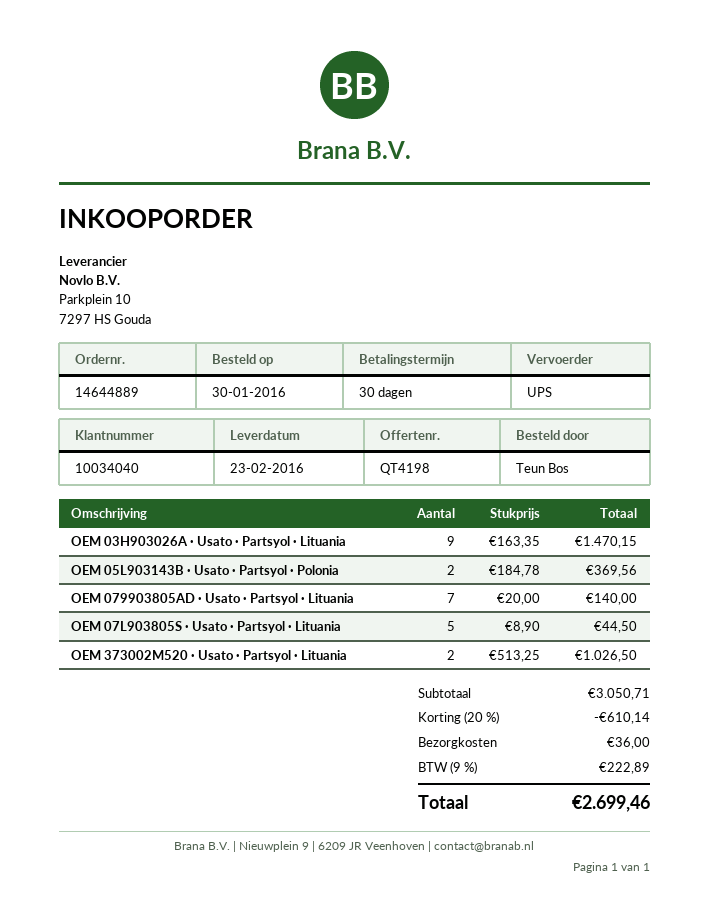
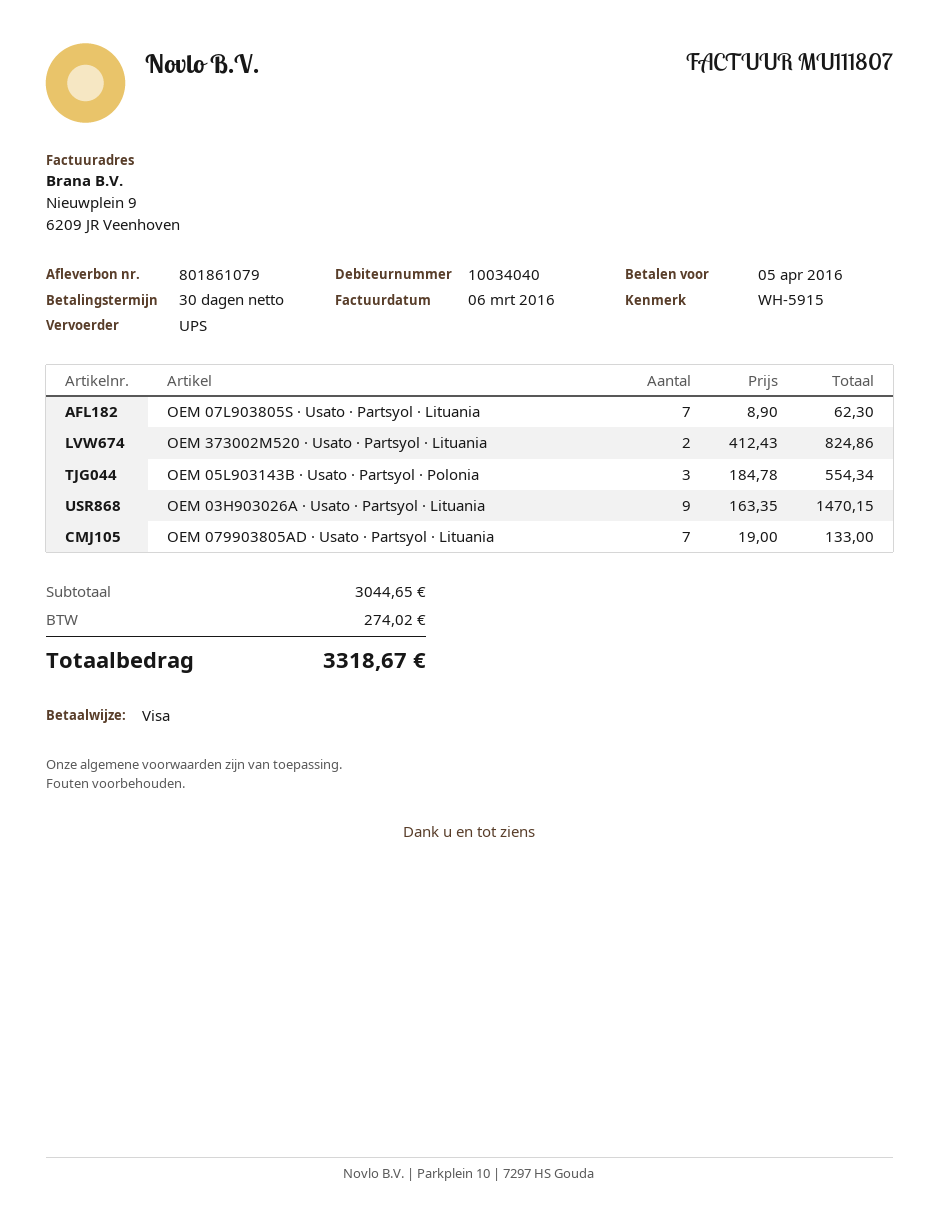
OEM 05L903143B · Usato · Partsyol · Polonia: 2 x 184.78 = 369.56 -> 3 x 184.78 = 554.34
OEM 079903805AD · Usato · Partsyol · Lituania: 7 x 20.00 = 140.00 -> 7 x 19.00 = 133.00
OEM 07L903805S · Usato · Partsyol · Lituania: 5 x 8.90 = 44.50 -> 7 x 8.90 = 62.30
OEM 373002M520 · Usato · Partsyol · Lituania: 2 x 513.25 = 1026.50 -> 2 x 412.43 = 824.86
subtotal: 3050.71 -> 3044.65
discount: 20% = 610.14 -> none
shipping: 36.00 -> none
tax: 222.89 -> 274.02
total: 2699.46 -> 3318.67

